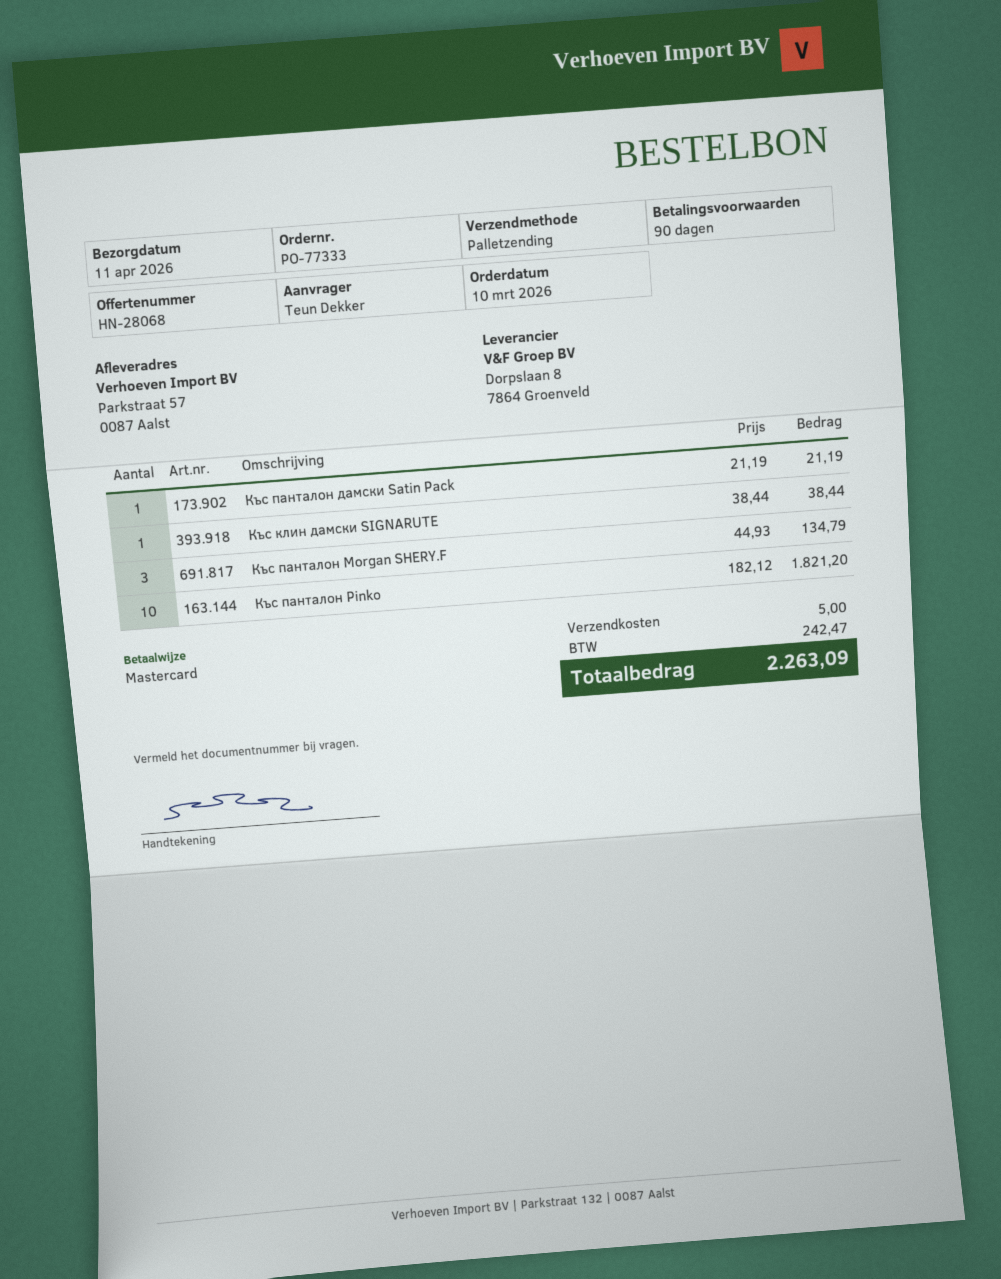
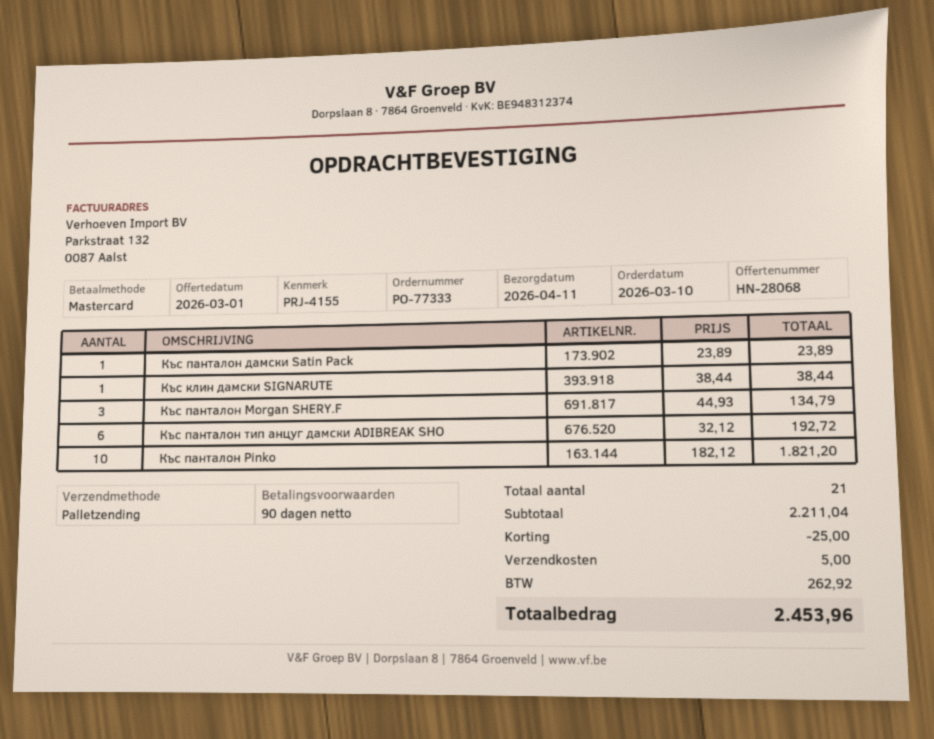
Къс панталон дамски Satin Pack: 1 x 21.19 = 21.19 -> 1 x 23.89 = 23.89
Къс панталон тип анцуг дамски ADIBREAK SHO: none -> 6 x 32.12 = 192.72
discount: none -> 25.00
tax: 242.47 -> 262.92
total: 2263.09 -> 2453.96

